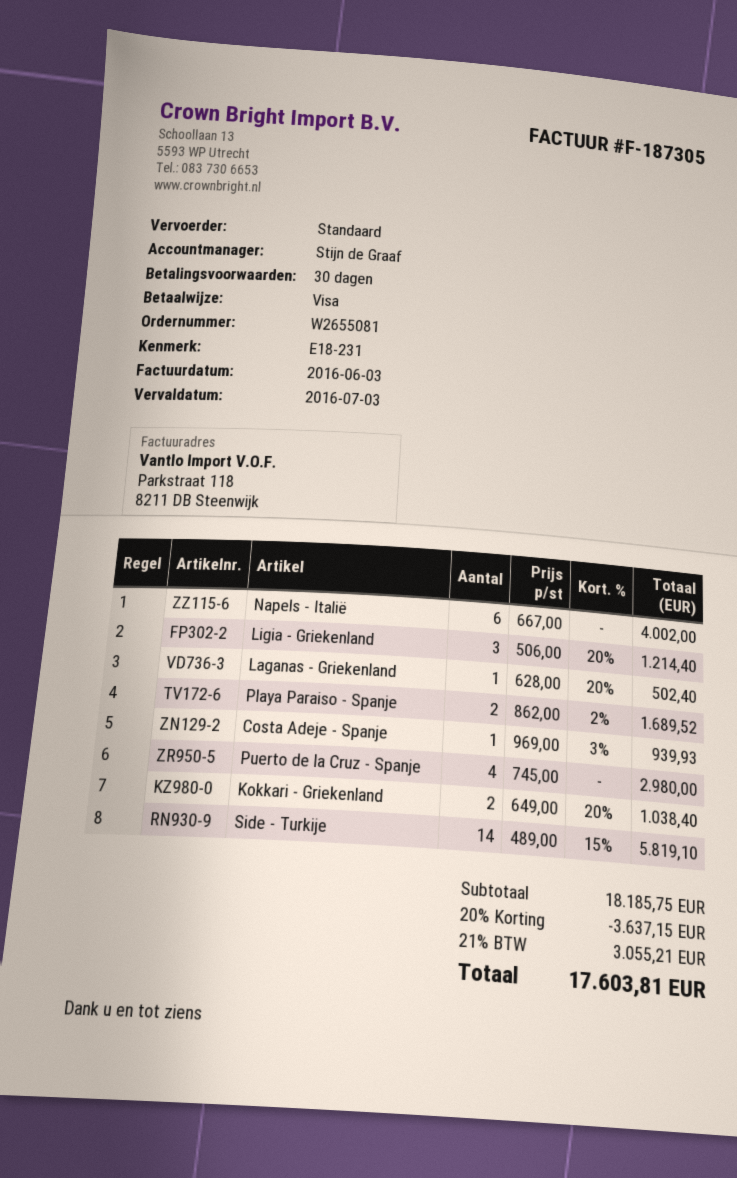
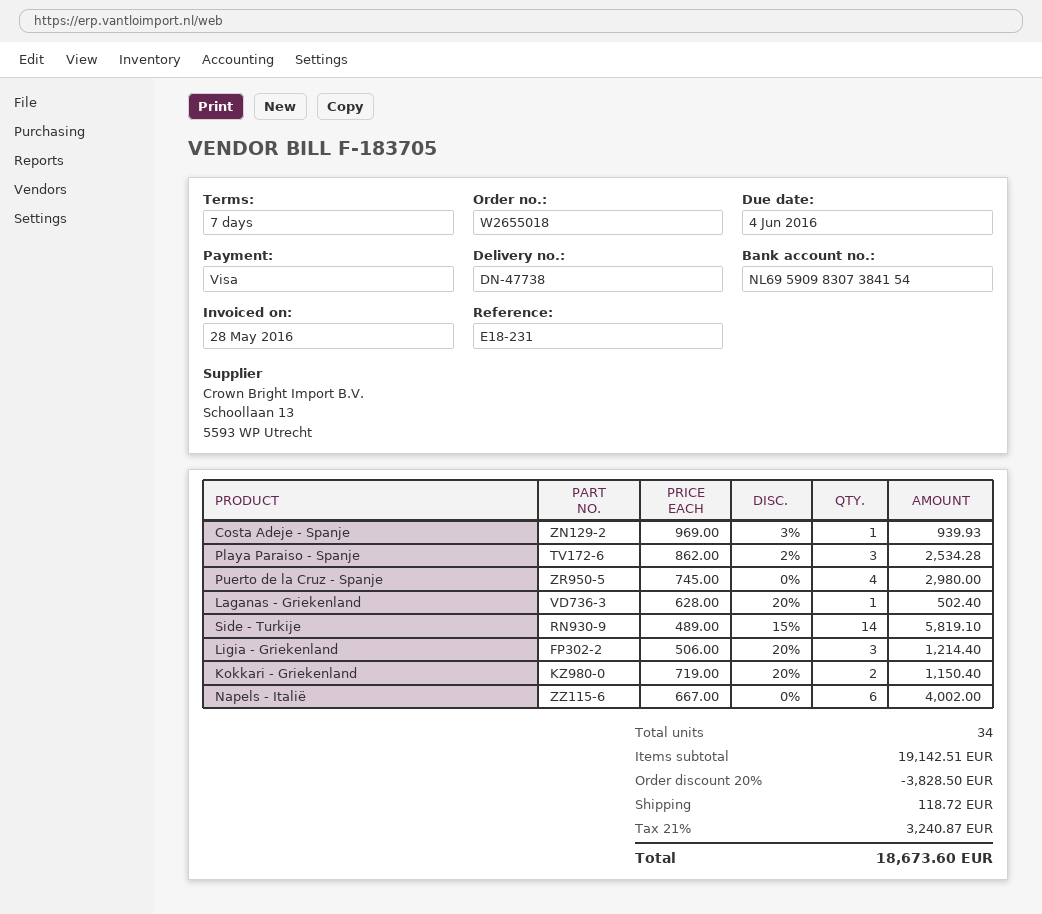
order number: W2655081 -> W2655018
invoice number: F-187305 -> F-183705
invoice date: 2016-06-03 -> 2016-05-28
payment terms: 30 days -> 7 days
due date: 2016-07-03 -> 2016-06-04
Playa Paraiso - Spanje: 2 x 862.00 - 2% = 1689.52 -> 3 x 862.00 - 2% = 2534.28
Kokkari - Griekenland: 2 x 649.00 - 20% = 1038.40 -> 2 x 719.00 - 20% = 1150.40
subtotal: 18185.75 -> 19142.51
discount: 20% = 3637.15 -> 20% = 3828.50
shipping: none -> 118.72
tax: 21% = 3055.21 -> 21% = 3240.87
total: 17603.81 -> 18673.60

